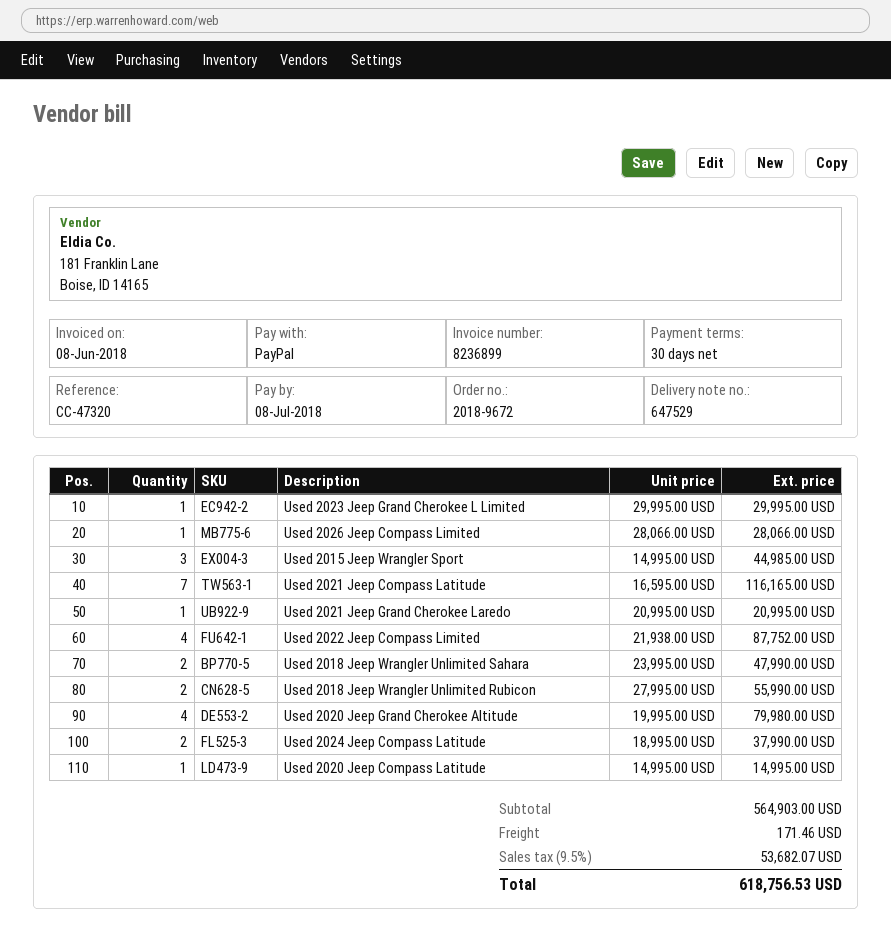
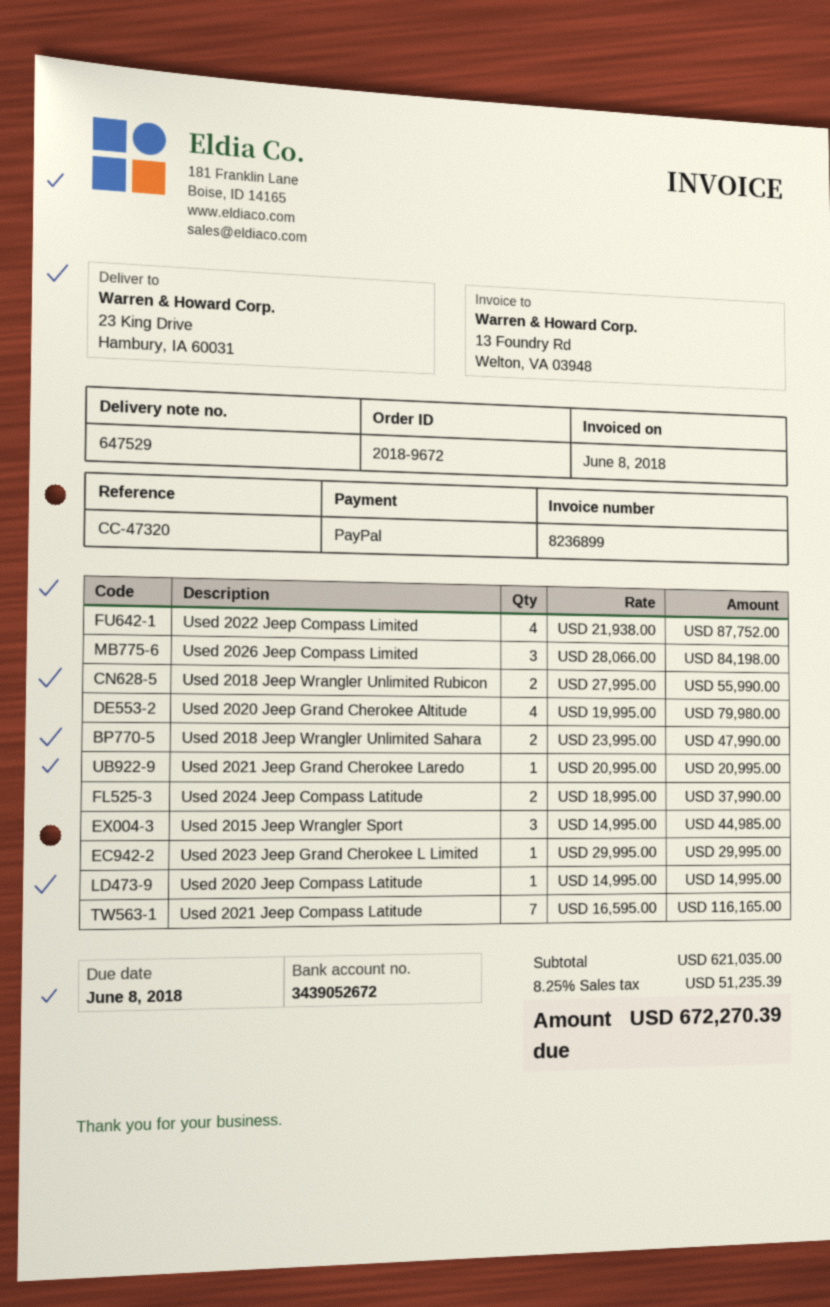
due date: 2018-07-08 -> 2018-06-08
Used 2026 Jeep Compass Limited: 1 x 28066.00 = 28066.00 -> 3 x 28066.00 = 84198.00
subtotal: 564903.00 -> 621035.00
shipping: 171.46 -> none
tax: 9.5% = 53682.07 -> 8.25% = 51235.39
total: 618756.53 -> 672270.39

